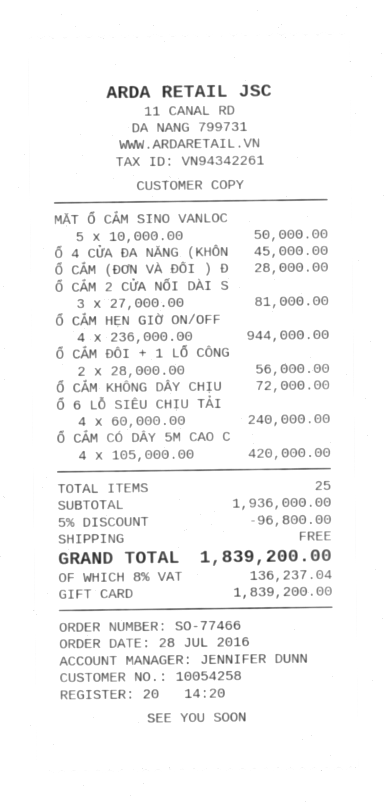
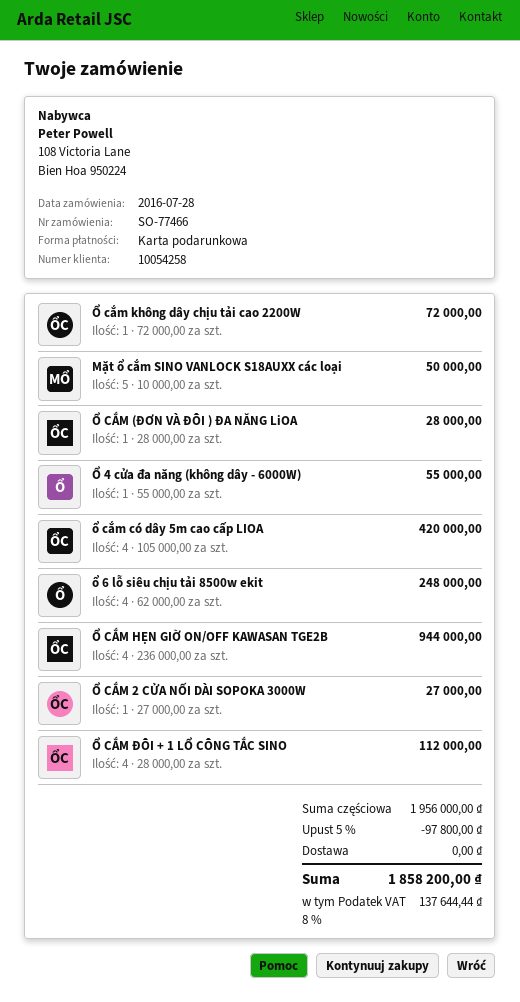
Ổ 4 CỬA ĐA NĂNG (KHÔN: 1 x 45000.00 = 45000.00 -> 1 x 55000.00 = 55000.00
Ổ CẮM 2 CỬA NỐI DÀI S: 3 x 27000.00 = 81000.00 -> 1 x 27000.00 = 27000.00
Ổ CẮM ĐÔI + 1 LỔ CÔNG: 2 x 28000.00 = 56000.00 -> 4 x 28000.00 = 112000.00
Ổ 6 LỖ SIÊU CHỊU TẢI: 4 x 60000.00 = 240000.00 -> 4 x 62000.00 = 248000.00
subtotal: 1936000.00 -> 1956000.00
discount: 5% = 96800.00 -> 5% = 97800.00
tax: 8% = 136237.04 -> 8% = 137644.44
total: 1839200.00 -> 1858200.00

